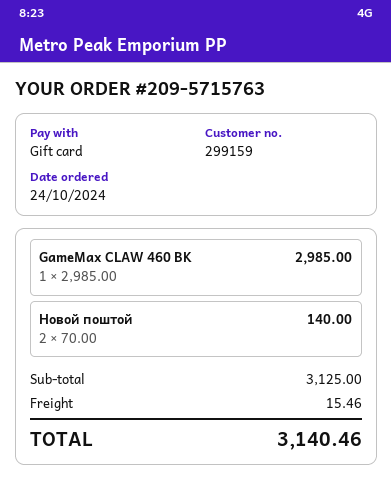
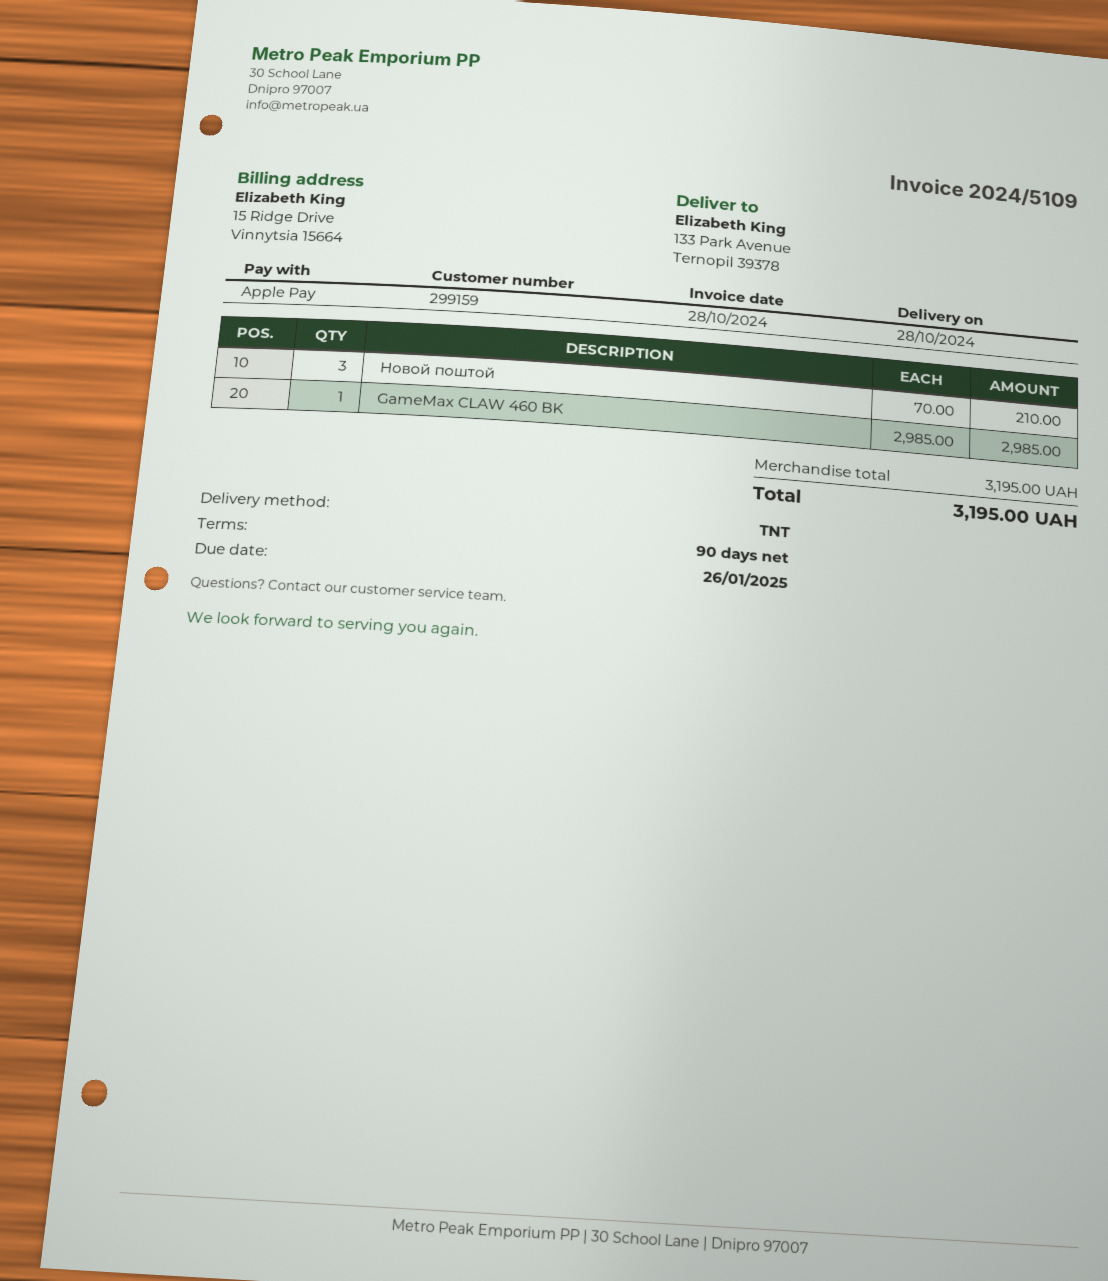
payment method: gift card -> Apple Pay
Новой поштой: 2 x 70.00 = 140.00 -> 3 x 70.00 = 210.00
subtotal: 3125.00 -> 3195.00
shipping: 15.46 -> none
total: 3140.46 -> 3195.00

